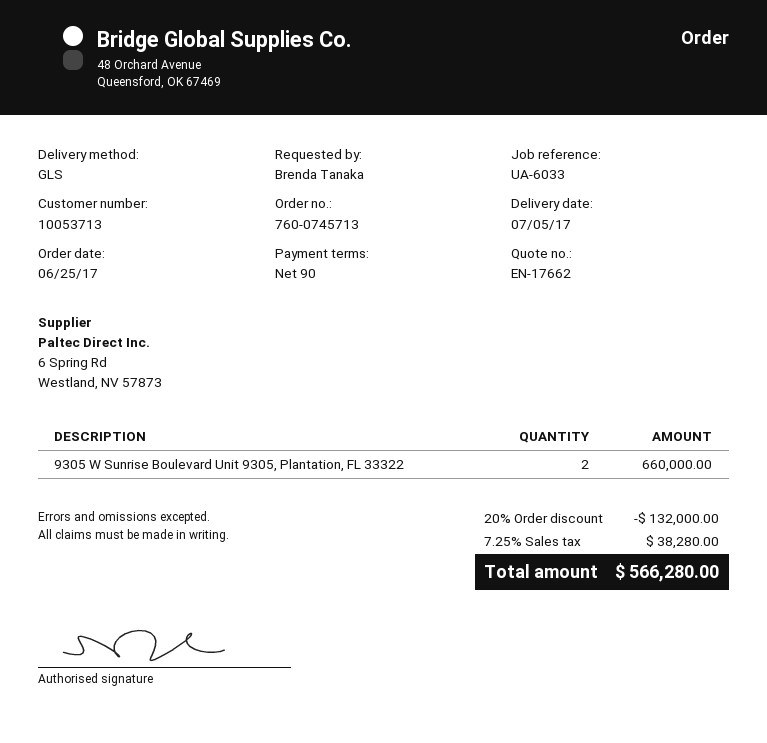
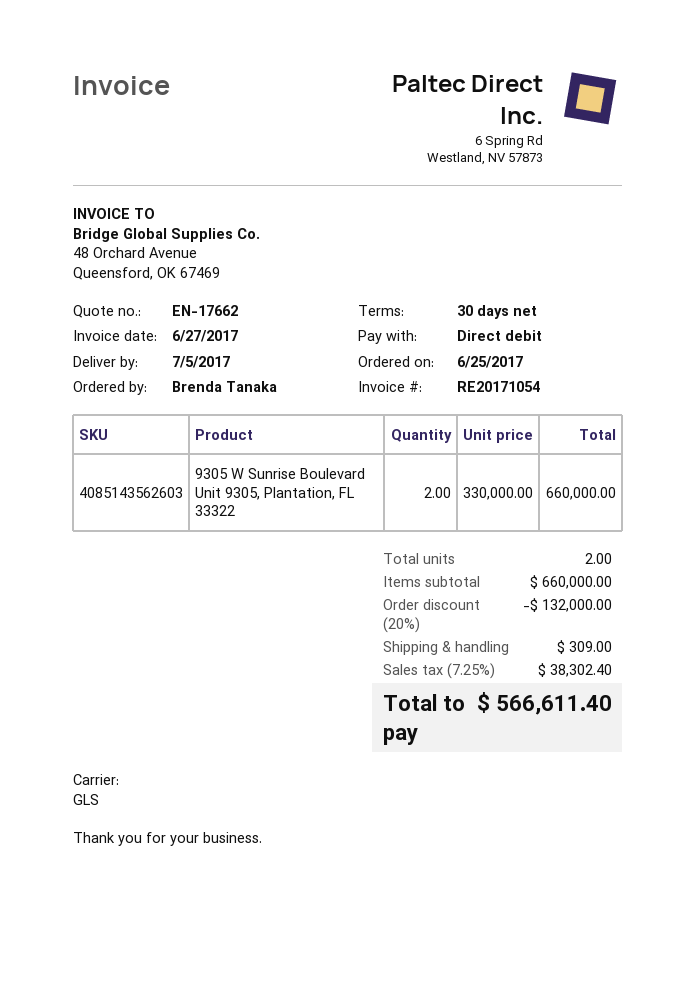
payment terms: 90 days -> 30 days
shipping: none -> 309.00
tax: 7.25% = 38280.00 -> 7.25% = 38302.40
total: 566280.00 -> 566611.40

